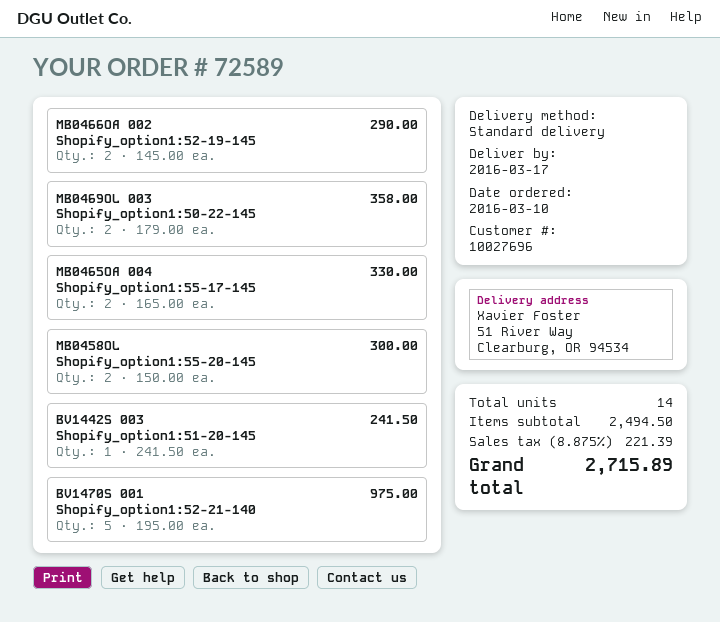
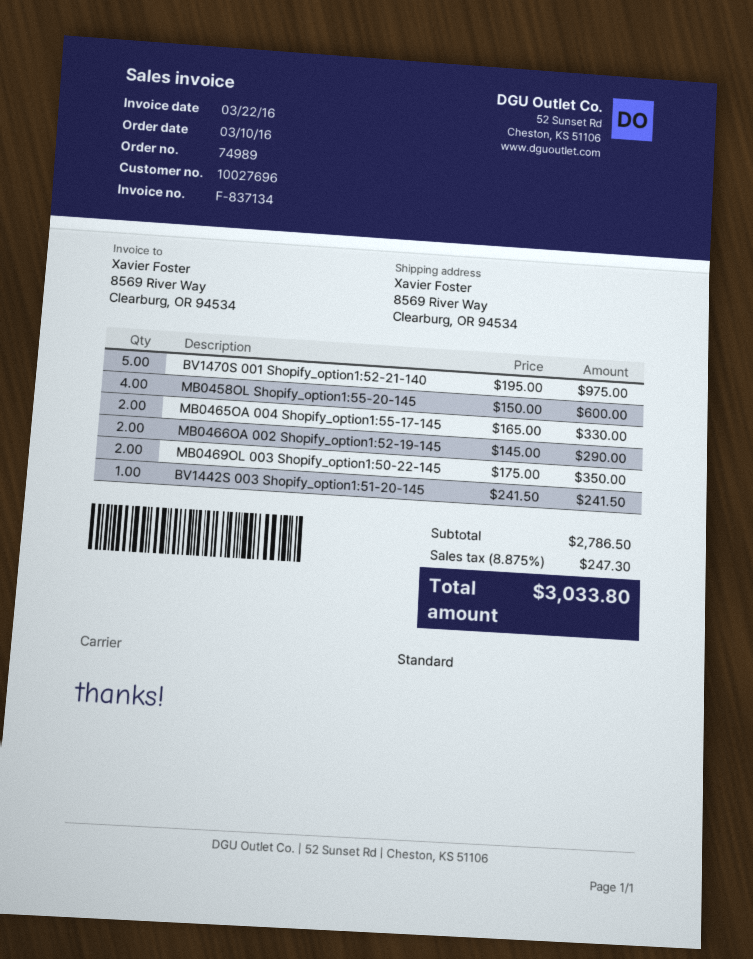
order number: 72589 -> 74989
ship to: 51 River Way, Clearburg, OR 94534 -> 8569 River Way, Clearburg, OR 94534
MB0469OL 003 Shopify_option1:50-22-145: 2 x 179.00 = 358.00 -> 2 x 175.00 = 350.00
MB0458OL Shopify_option1:55-20-145: 2 x 150.00 = 300.00 -> 4 x 150.00 = 600.00
subtotal: 2494.50 -> 2786.50
tax: 8.875% = 221.39 -> 8.875% = 247.30
total: 2715.89 -> 3033.80

